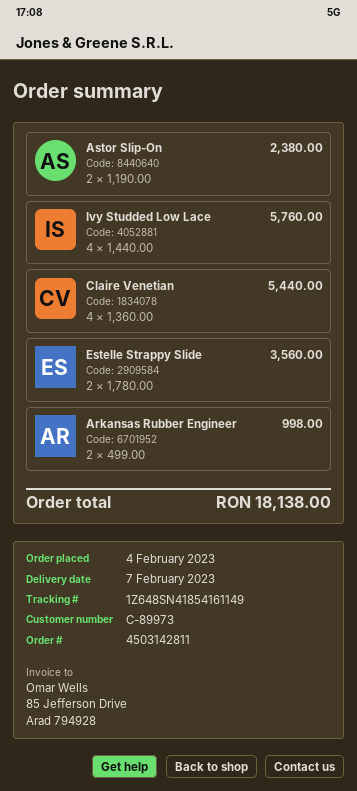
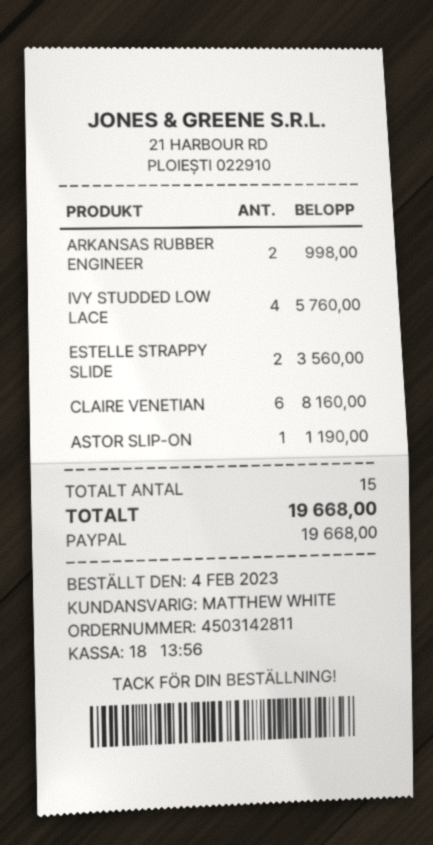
Astor Slip-On: 2 for 2380.00 -> 1 for 1190.00
Claire Venetian: 4 for 5440.00 -> 6 for 8160.00
total: 18138.00 -> 19668.00

